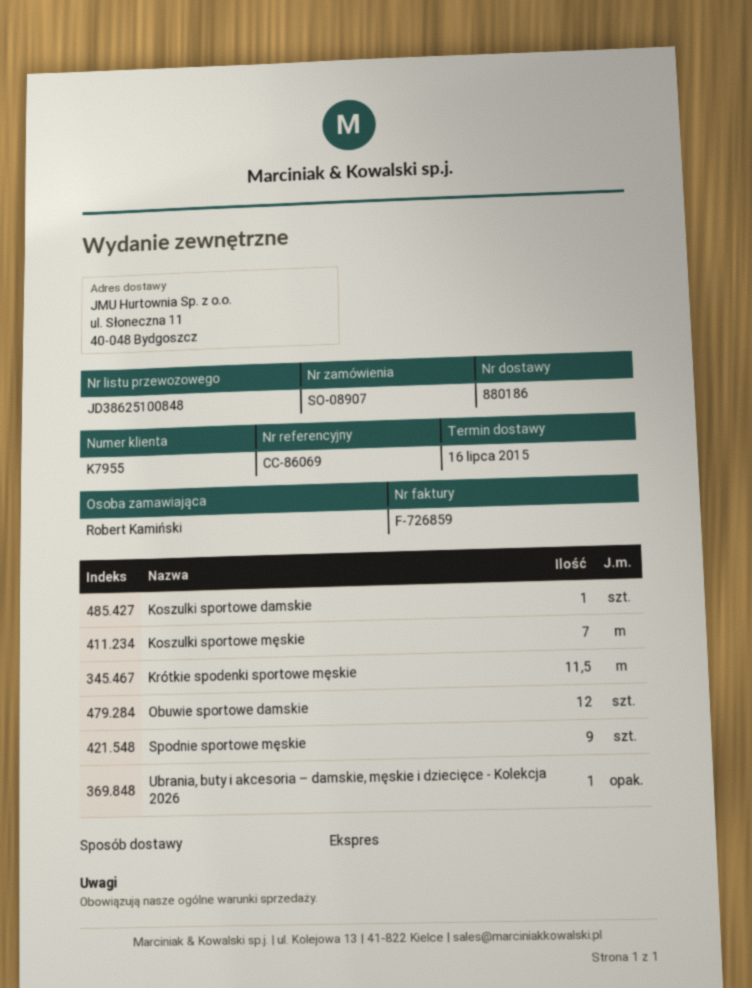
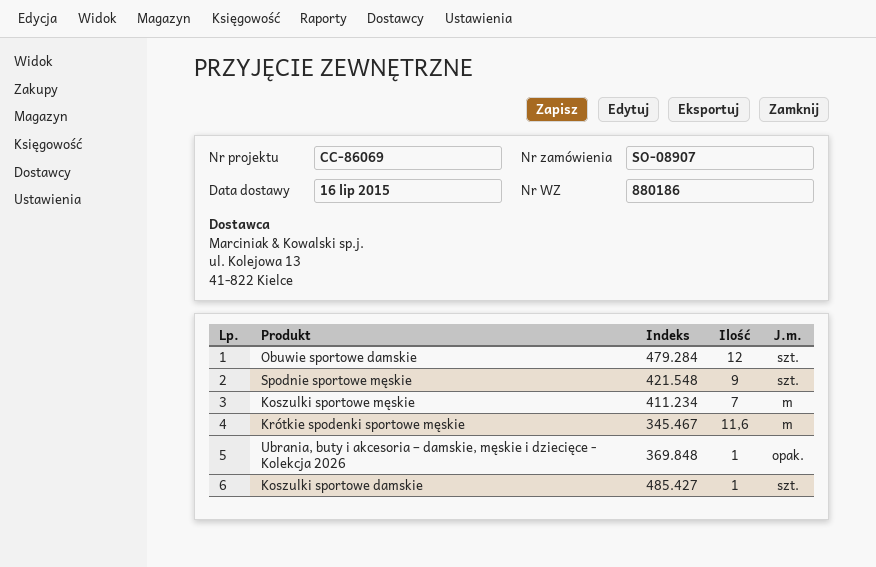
Krótkie spodenki sportowe męskie: 11.5 -> 11.6

